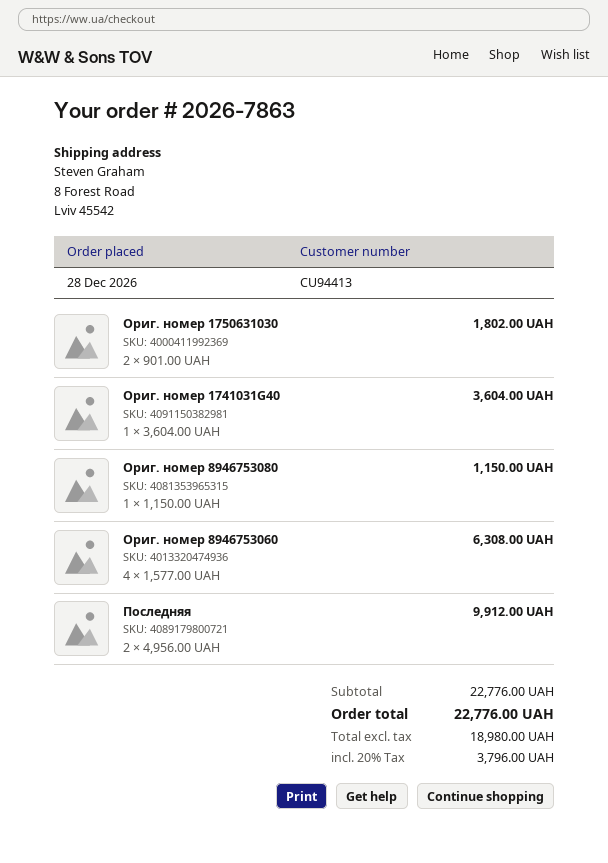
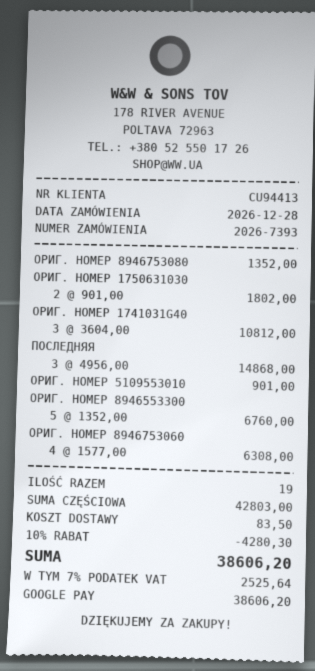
order number: 2026-7863 -> 2026-7393
Ориг. номер 1741031G40: 1 x 3604.00 = 3604.00 -> 3 x 3604.00 = 10812.00
Ориг. номер 8946753080: 1 x 1150.00 = 1150.00 -> 1 x 1352.00 = 1352.00
Последняя: 2 x 4956.00 = 9912.00 -> 3 x 4956.00 = 14868.00
ОРИГ. НОМЕР 5109553010: none -> 1 x 901.00 = 901.00
ОРИГ. НОМЕР 8946553300: none -> 5 x 1352.00 = 6760.00
subtotal: 22776.00 -> 42803.00
discount: none -> 10% = 4280.30
shipping: none -> 83.50
tax: 20% = 3796.00 -> 7% = 2525.64
total: 22776.00 -> 38606.20

